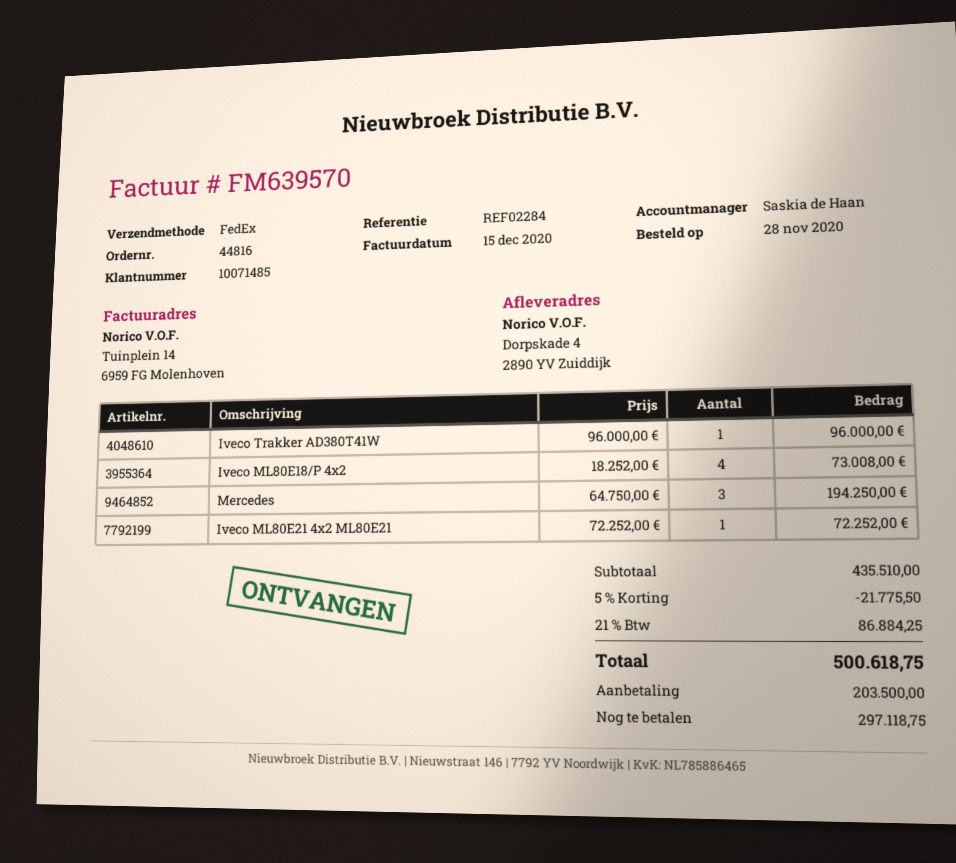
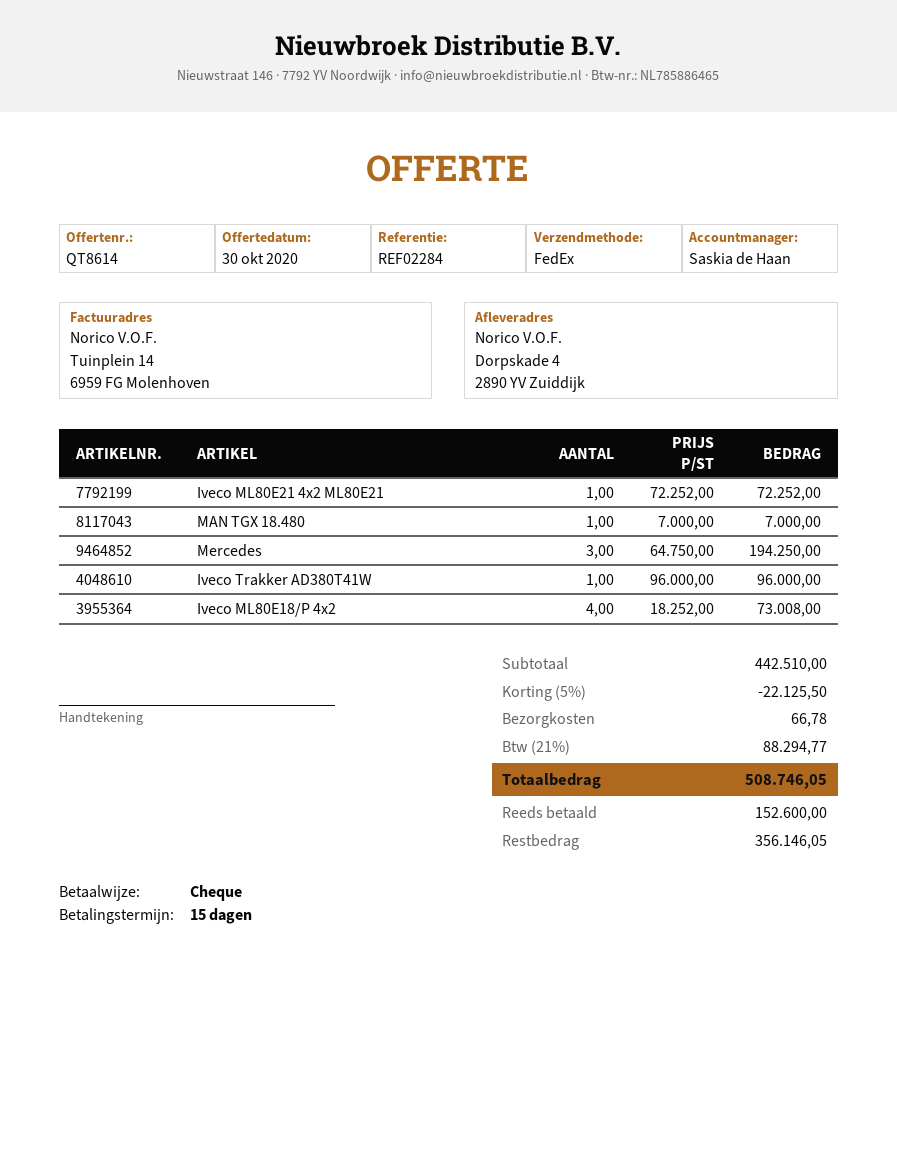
MAN TGX 18.480: none -> 1 x 7000.00 = 7000.00
subtotal: 435510.00 -> 442510.00
discount: 5% = 21775.50 -> 5% = 22125.50
shipping: none -> 66.78
tax: 21% = 86884.25 -> 21% = 88294.77
total: 500618.75 -> 508746.05
deposit: 203500.00 -> 152600.00
balance: 297118.75 -> 356146.05

